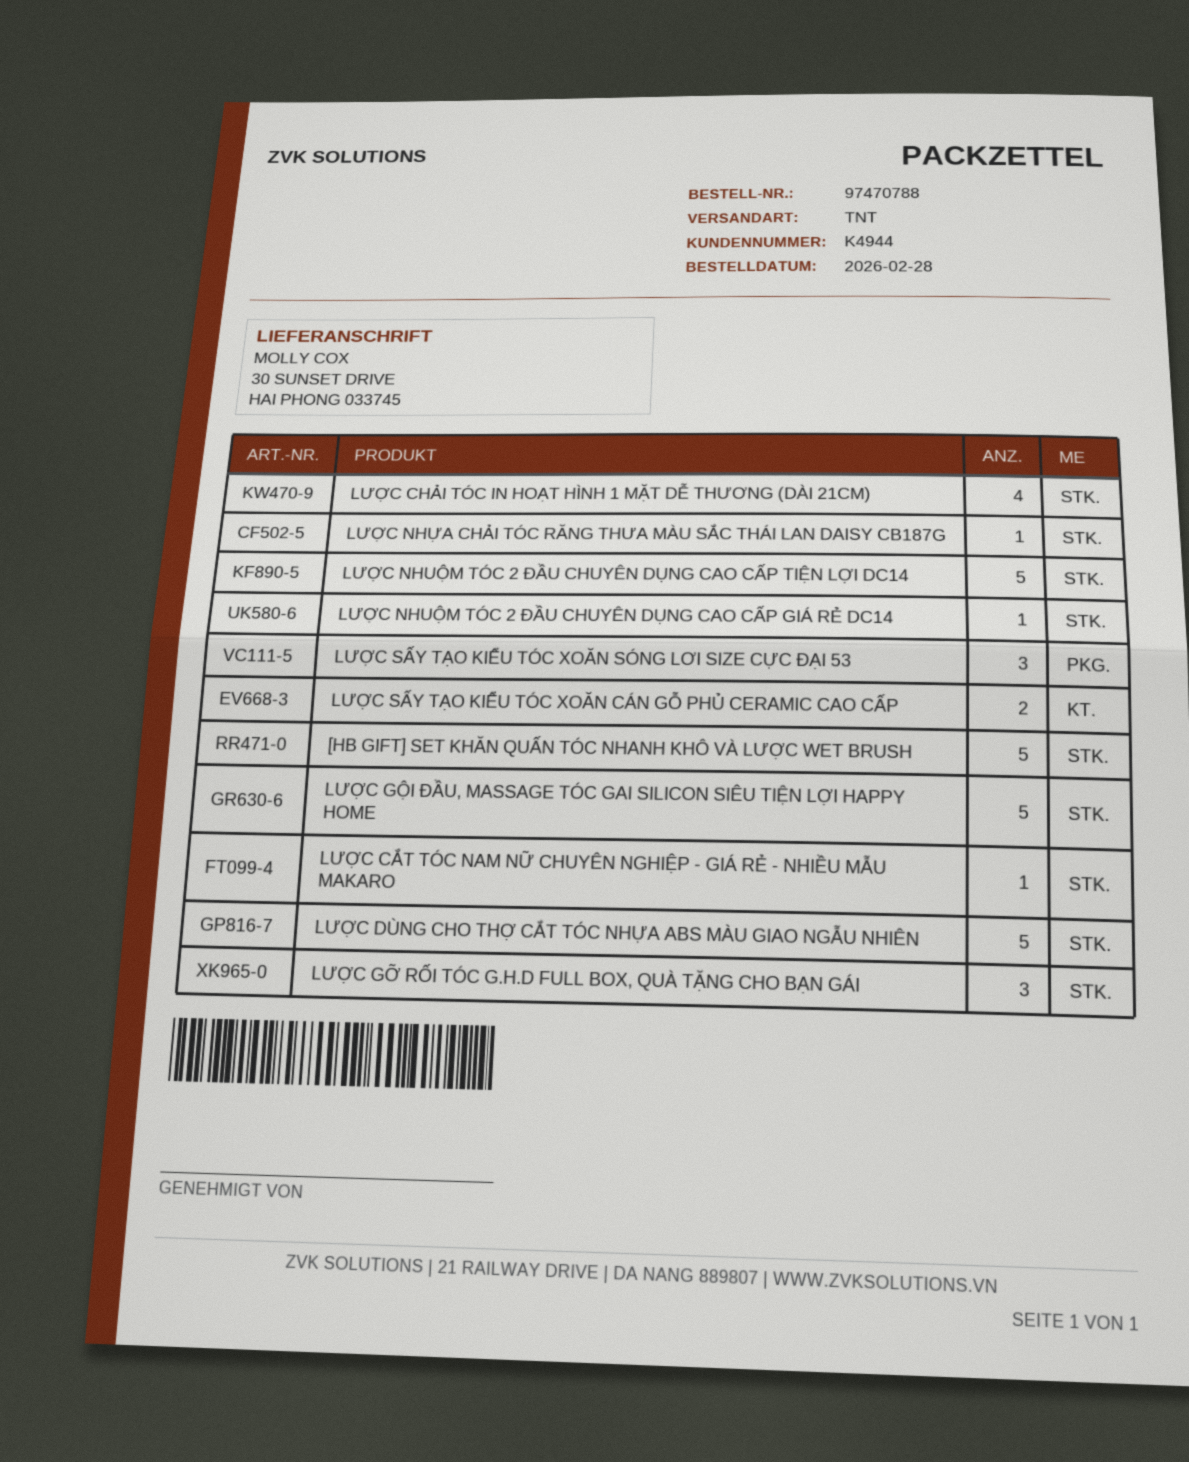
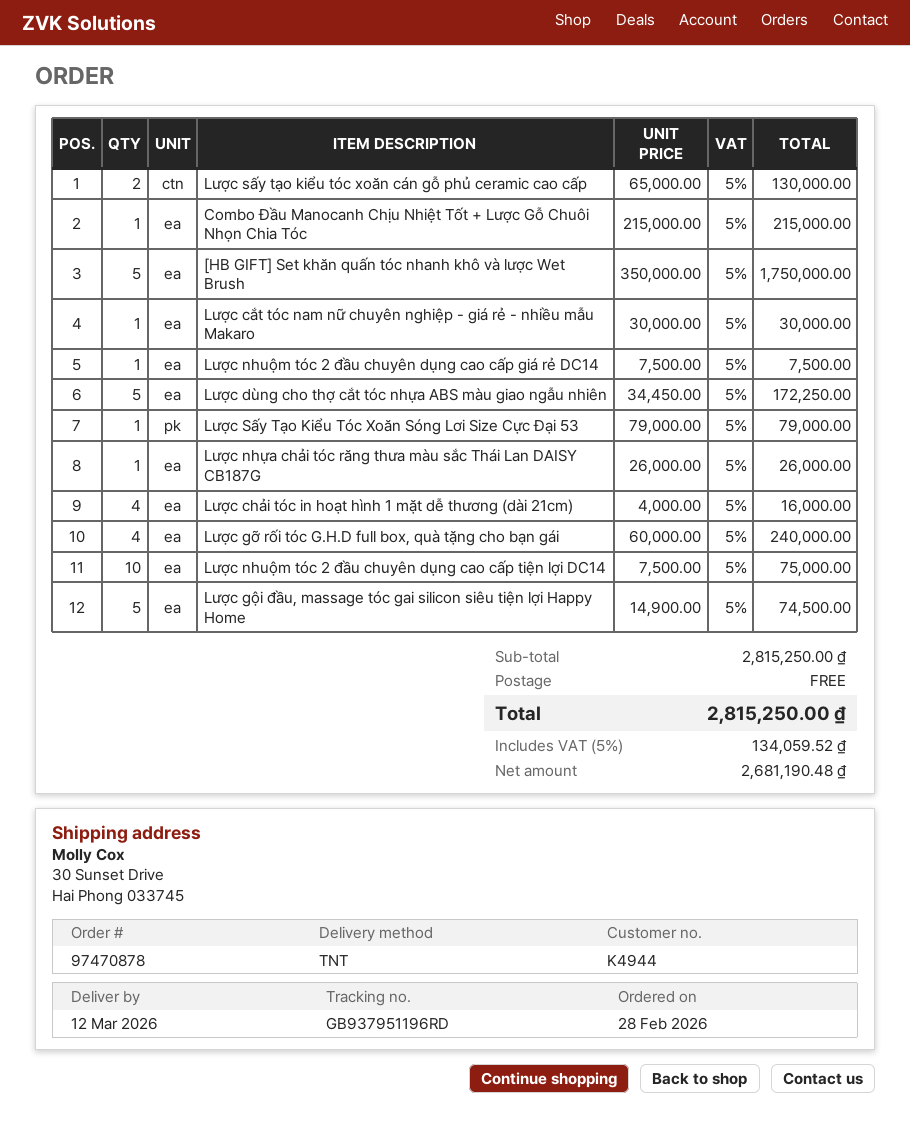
order number: 97470788 -> 97470878
LƯỢC NHUỘM TÓC 2 ĐẦU CHUYÊN DỤNG CAO CẤP TIỆN LỢI DC14: 5 -> 10
LƯỢC SẤY TẠO KIỂU TÓC XOĂN SÓNG LƠI SIZE CỰC ĐẠI 53: 3 -> 1
LƯỢC GỠ RỐI TÓC G.H.D FULL BOX, QUÀ TẶNG CHO BẠN GÁI: 3 -> 4
Combo Đầu Manocanh Chịu Nhiệt Tốt + Lược Gỗ Chuôi Nhọn Chia Tóc: none -> 1

